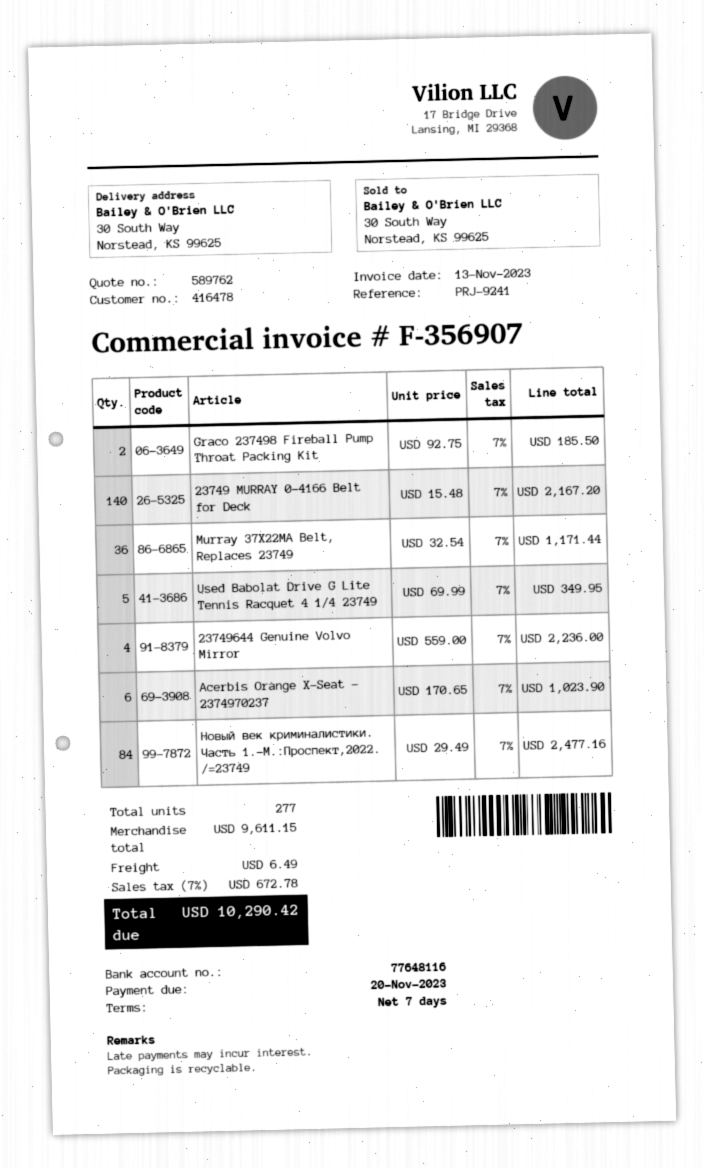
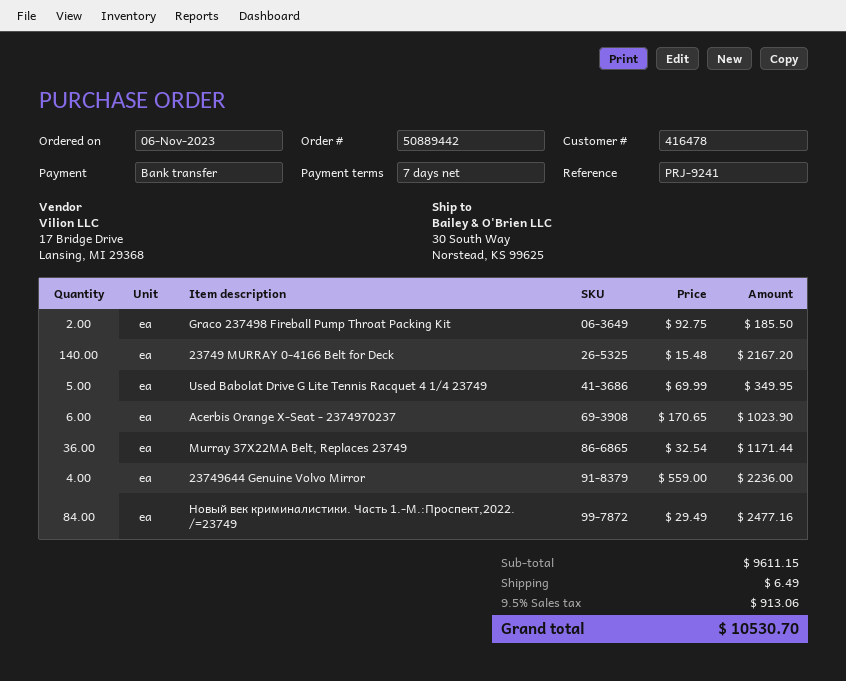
tax: 7% = 672.78 -> 9.5% = 913.06
total: 10290.42 -> 10530.70

